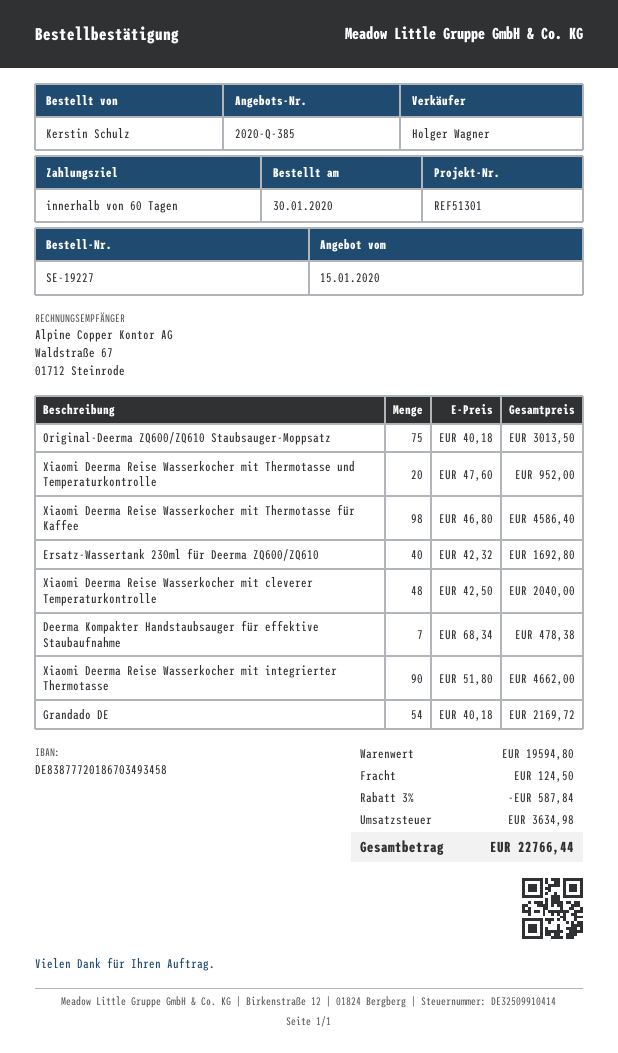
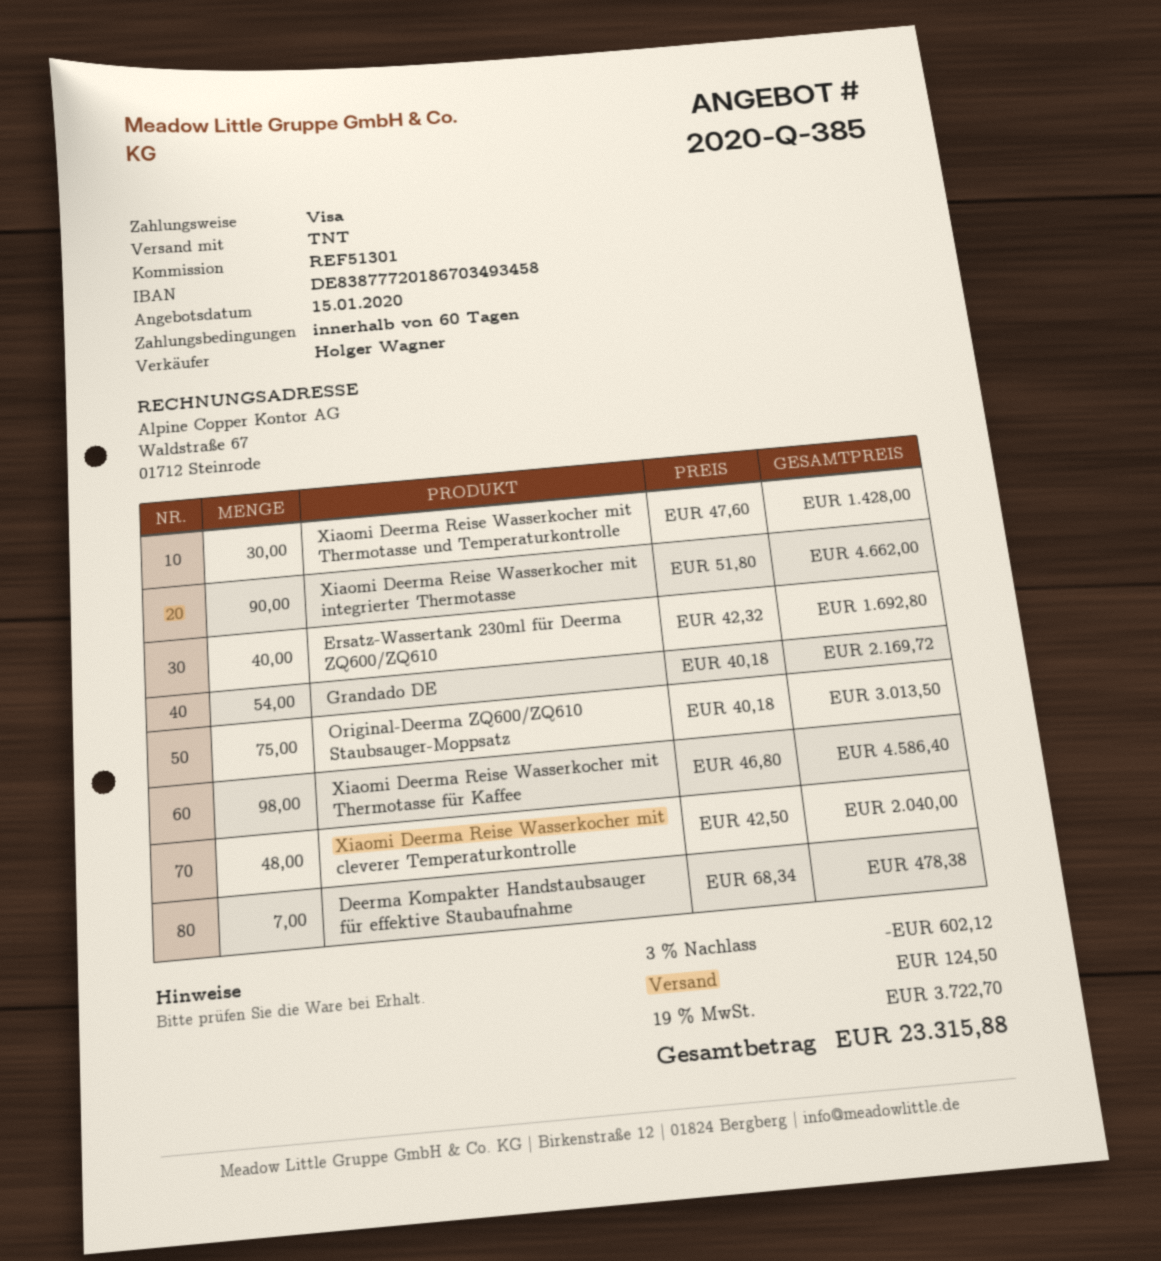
Xiaomi Deerma Reise Wasserkocher mit Thermotasse und Temperaturkontrolle: 20 x 47.60 = 952.00 -> 30 x 47.60 = 1428.00
discount: 3% = 587.84 -> 3% = 602.12
tax: 3634.98 -> 3722.70
total: 22766.44 -> 23315.88

